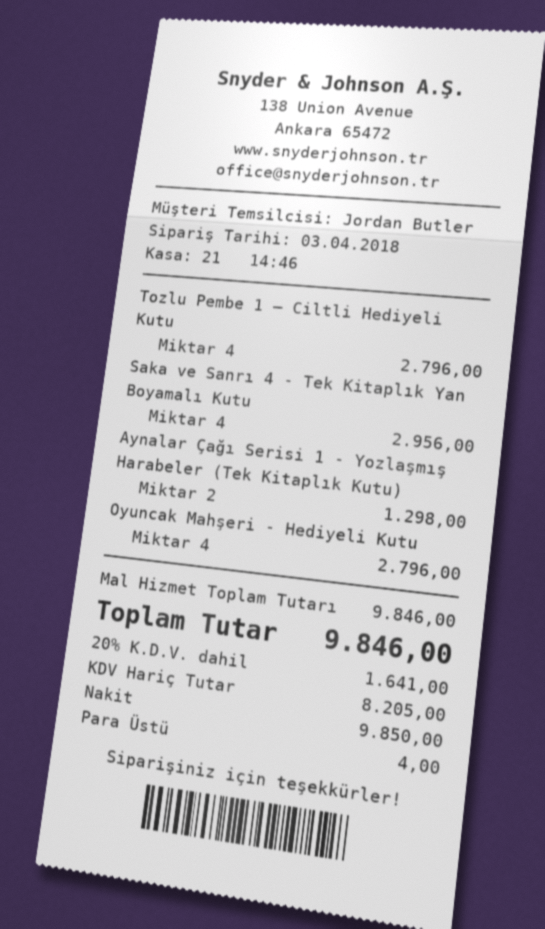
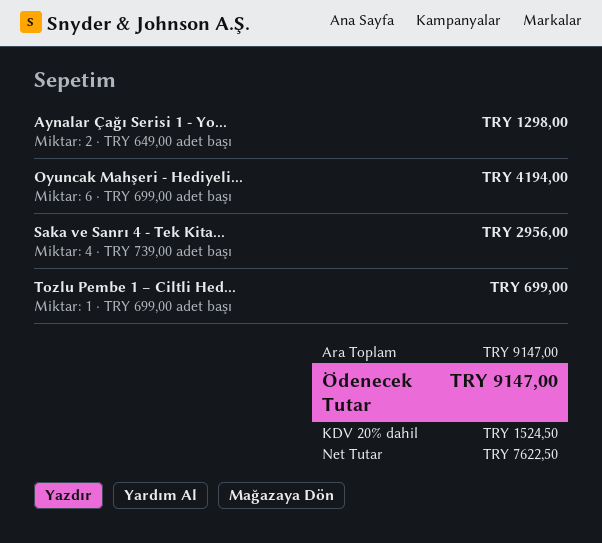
Tozlu Pembe 1 – Ciltli Hediyeli Kutu: 4 for 2796.00 -> 1 for 699.00
Oyuncak Mahşeri - Hediyeli Kutu: 4 for 2796.00 -> 6 for 4194.00
subtotal: 9846.00 -> 9147.00
net: 8205.00 -> 7622.50
tax: 20% = 1641.00 -> 20% = 1524.50
total: 9846.00 -> 9147.00

